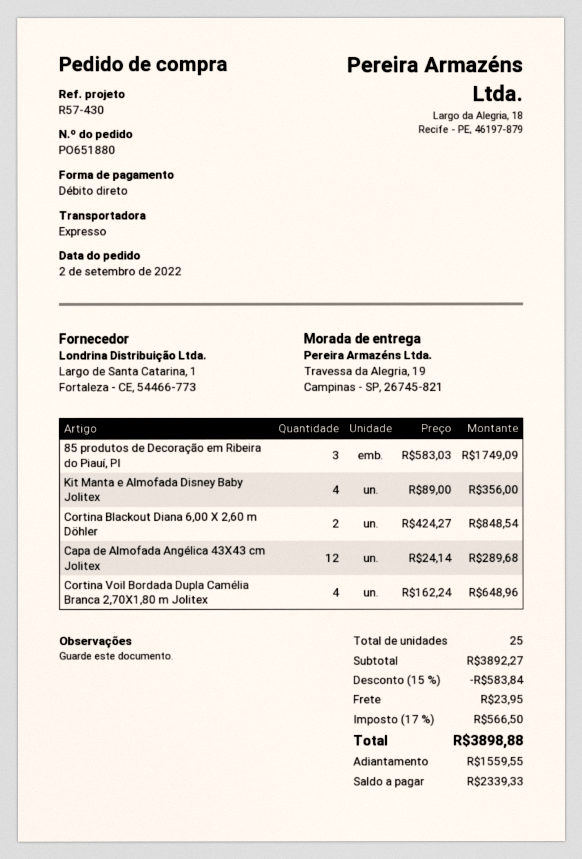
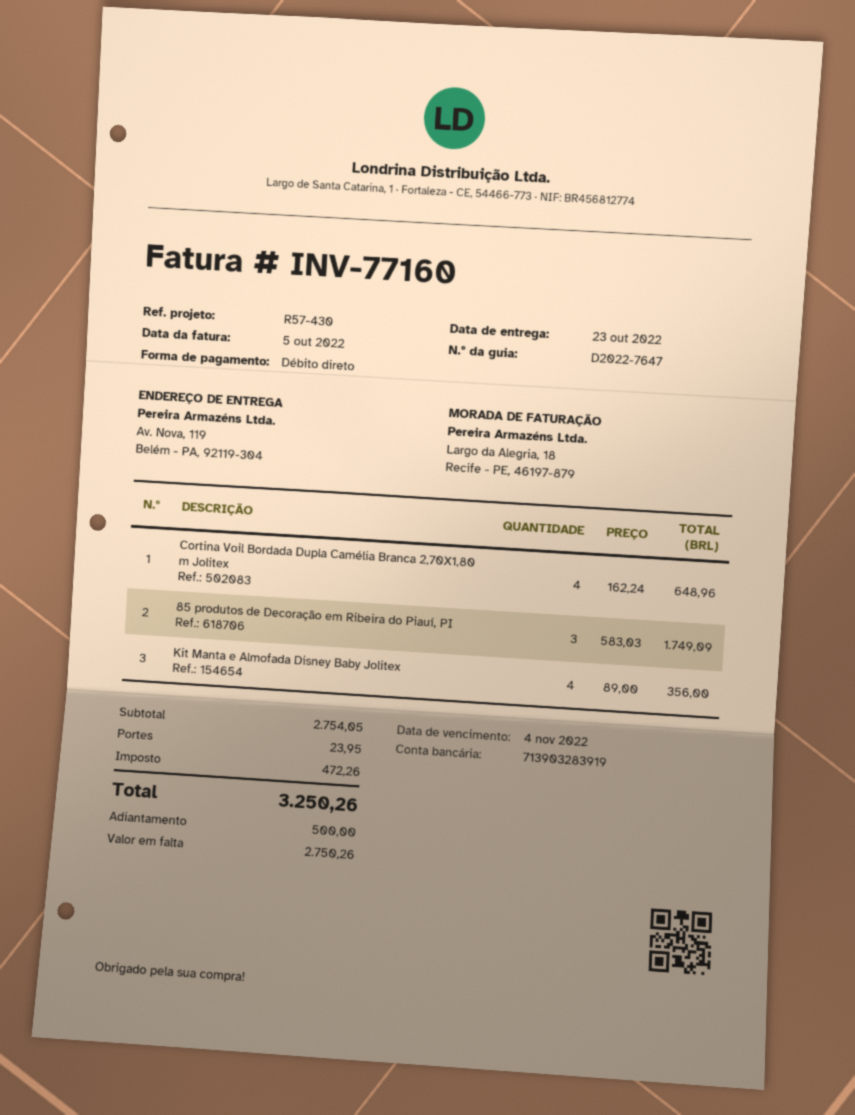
ship to: Travessa da Alegria, 19, Campinas - SP, 26745-821 -> Av. Nova, 119, Belém - PA, 92119-304
Cortina Blackout Diana 6,00 X 2,60 m Döhler: 2 x 424.27 = 848.54 -> none
Capa de Almofada Angélica 43X43 cm Jolitex: 12 x 24.14 = 289.68 -> none
subtotal: 3892.27 -> 2754.05
discount: 15% = 583.84 -> none
tax: 566.50 -> 472.26
total: 3898.88 -> 3250.26
deposit: 1559.55 -> 500.00
balance: 2339.33 -> 2750.26

